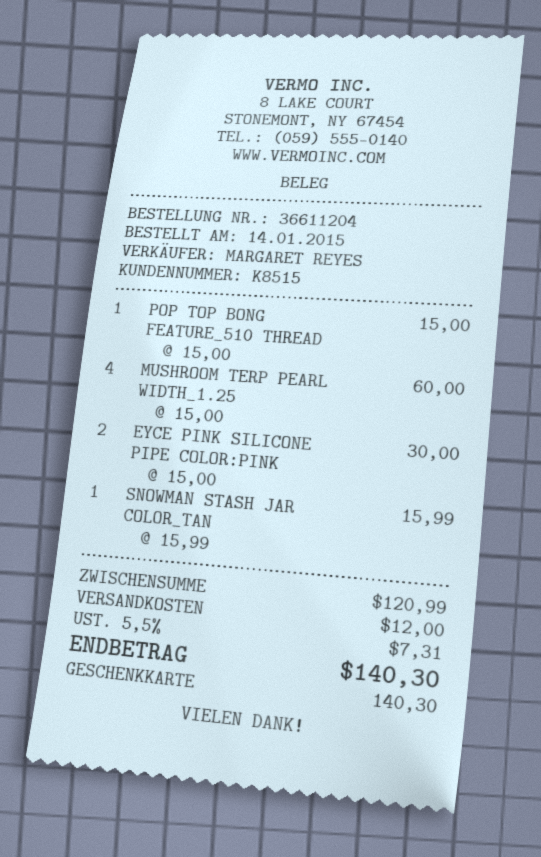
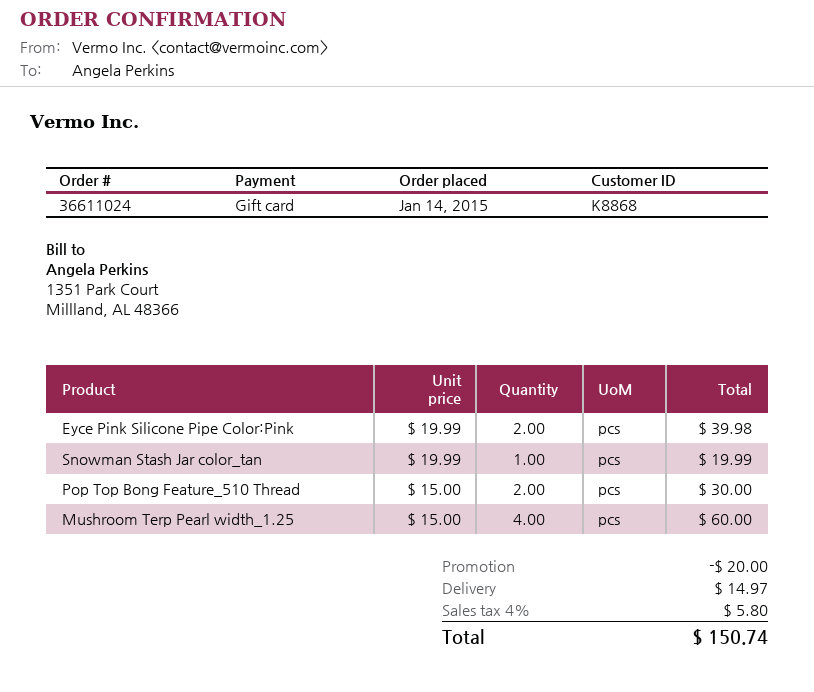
order number: 36611204 -> 36611024
customer number: K8515 -> K8868
POP TOP BONG FEATURE_510 THREAD: 1 x 15.00 = 15.00 -> 2 x 15.00 = 30.00
EYCE PINK SILICONE PIPE COLOR:PINK: 2 x 15.00 = 30.00 -> 2 x 19.99 = 39.98
SNOWMAN STASH JAR COLOR_TAN: 1 x 15.99 = 15.99 -> 1 x 19.99 = 19.99
discount: none -> 20.00
shipping: 12.00 -> 14.97
tax: 5.5% = 7.31 -> 4% = 5.80
total: 140.30 -> 150.74

